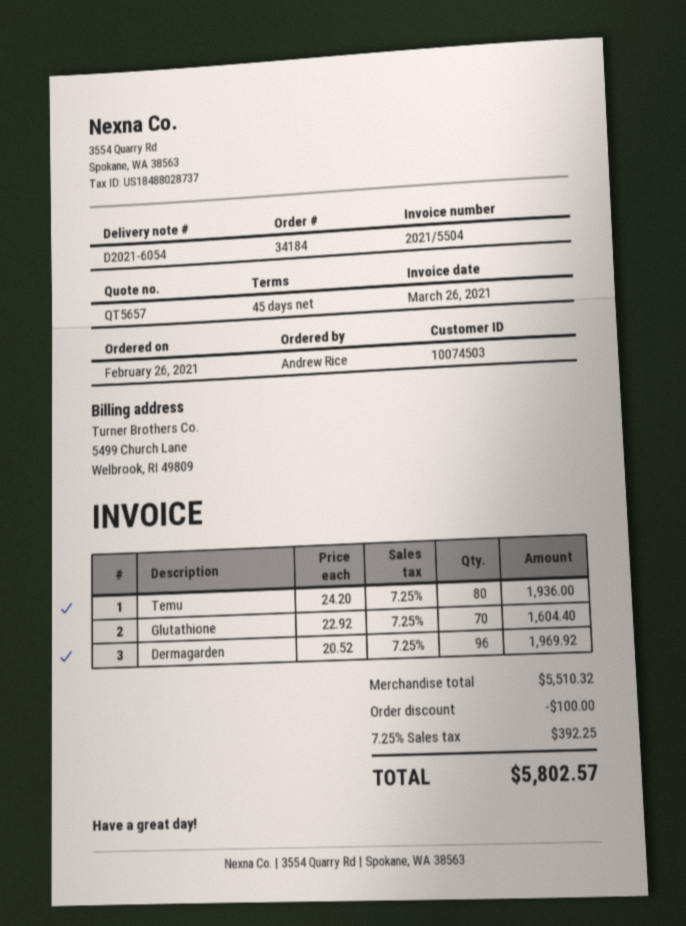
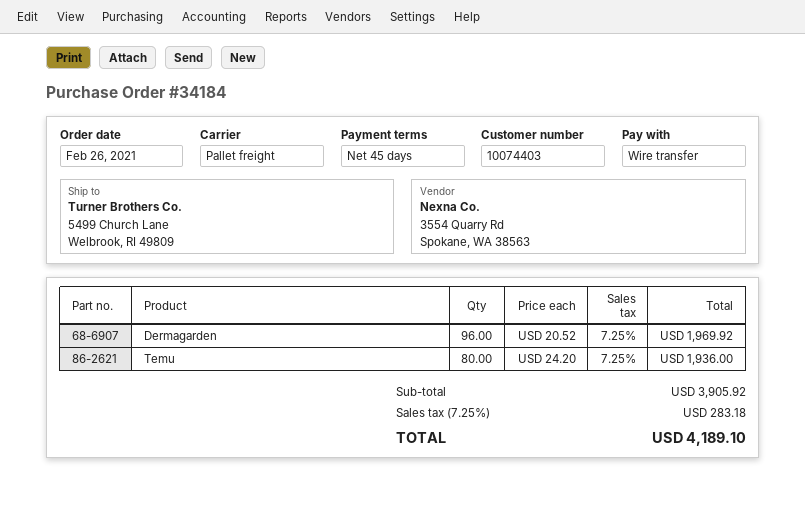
customer number: 10074503 -> 10074403
Glutathione: 70 x 22.92 = 1604.40 -> none
subtotal: 5510.32 -> 3905.92
discount: 100.00 -> none
tax: 7.25% = 392.25 -> 7.25% = 283.18
total: 5802.57 -> 4189.10

